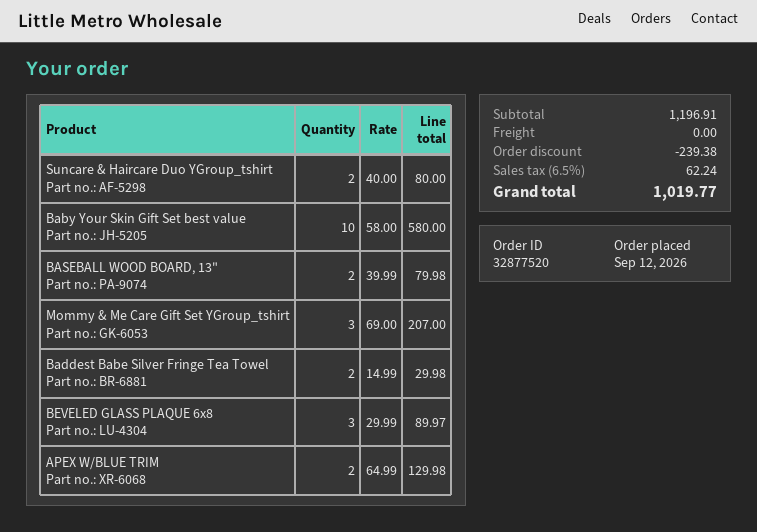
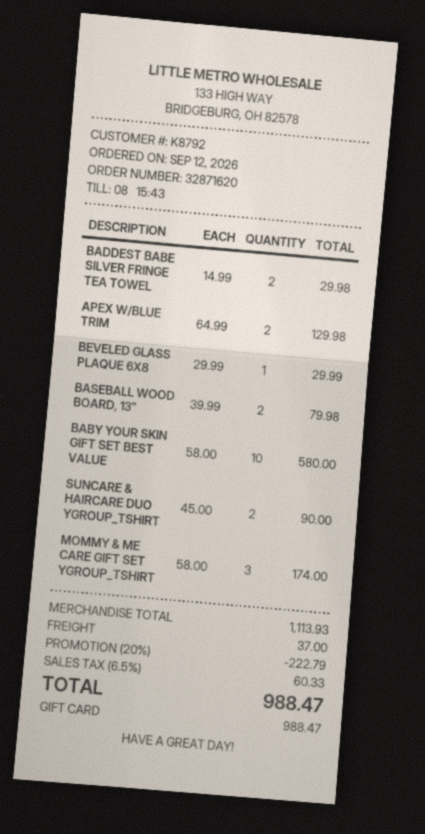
order number: 32877520 -> 32871620
Suncare & Haircare Duo YGroup_tshirt: 2 x 40.00 = 80.00 -> 2 x 45.00 = 90.00
Mommy & Me Care Gift Set YGroup_tshirt: 3 x 69.00 = 207.00 -> 3 x 58.00 = 174.00
BEVELED GLASS PLAQUE 6x8: 3 x 29.99 = 89.97 -> 1 x 29.99 = 29.99
subtotal: 1196.91 -> 1113.93
discount: 239.38 -> 222.79
shipping: 0.00 -> 37.00
tax: 6.5% = 62.24 -> 6.5% = 60.33
total: 1019.77 -> 988.47

